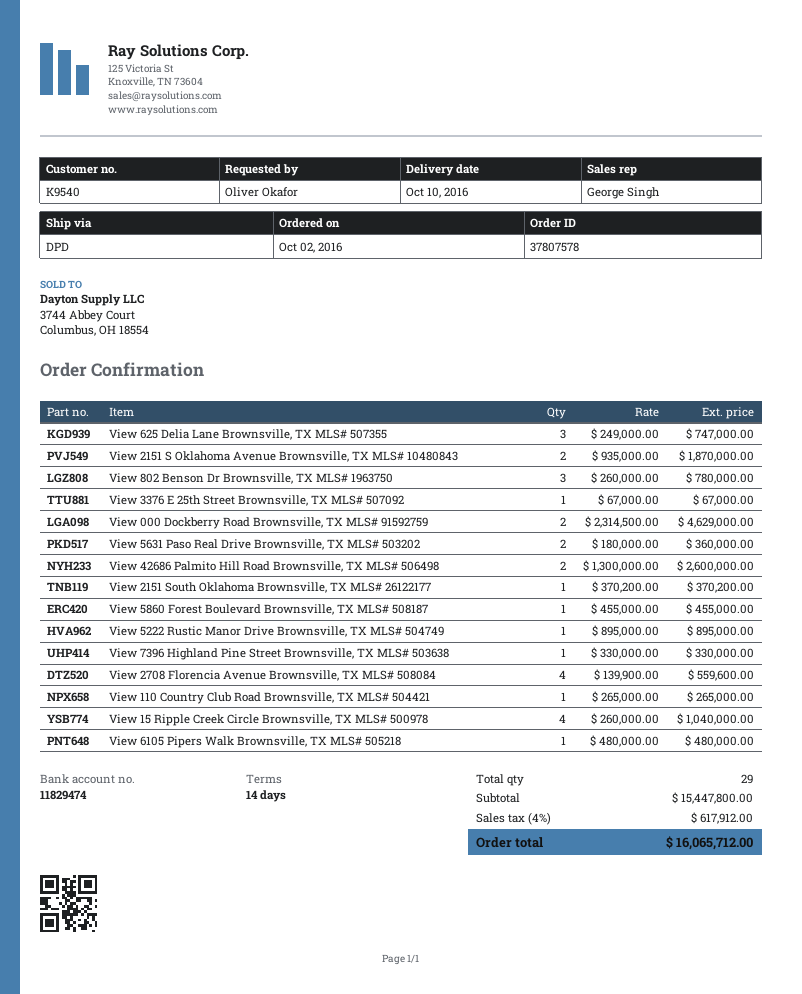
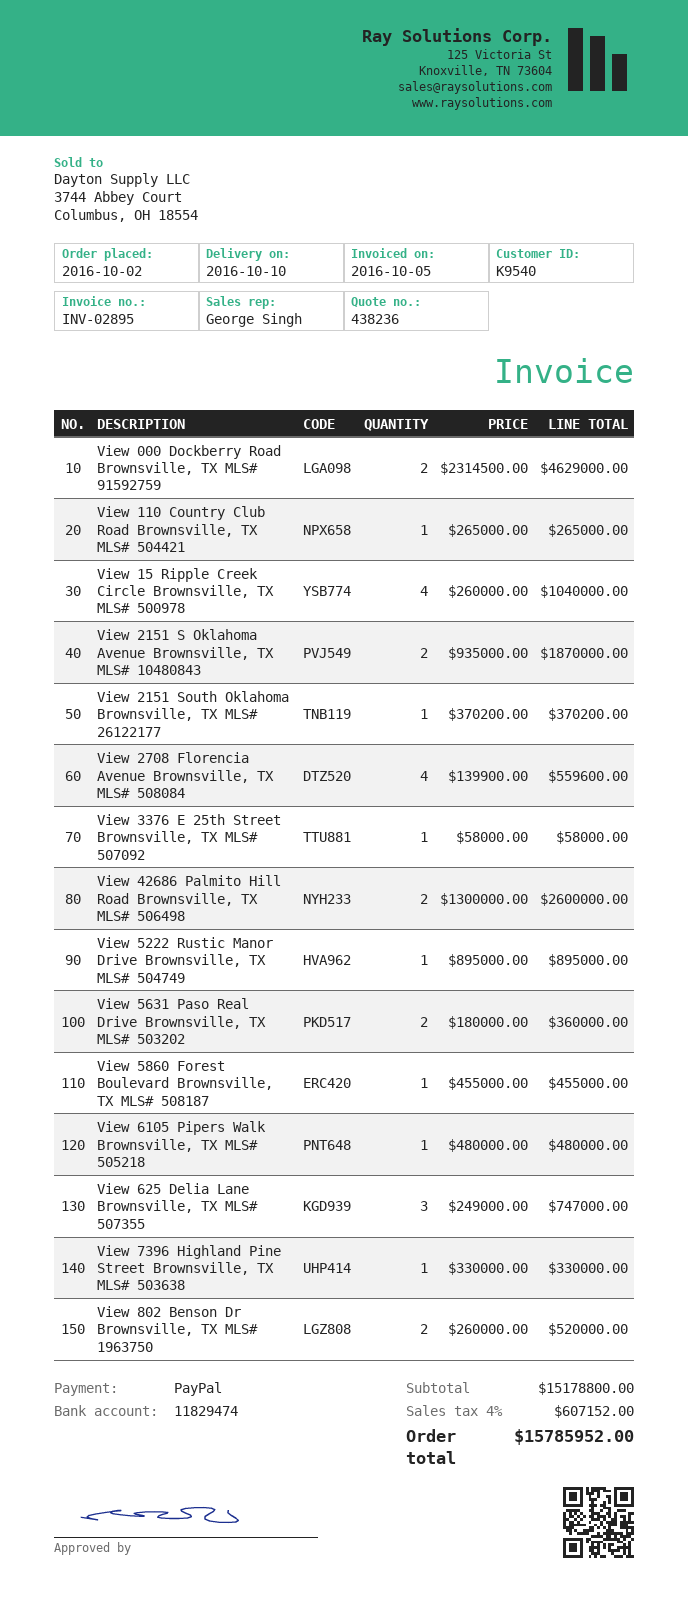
View 802 Benson Dr Brownsville, TX MLS# 1963750: 3 x 260000.00 = 780000.00 -> 2 x 260000.00 = 520000.00
View 3376 E 25th Street Brownsville, TX MLS# 507092: 1 x 67000.00 = 67000.00 -> 1 x 58000.00 = 58000.00
subtotal: 15447800.00 -> 15178800.00
tax: 4% = 617912.00 -> 4% = 607152.00
total: 16065712.00 -> 15785952.00

